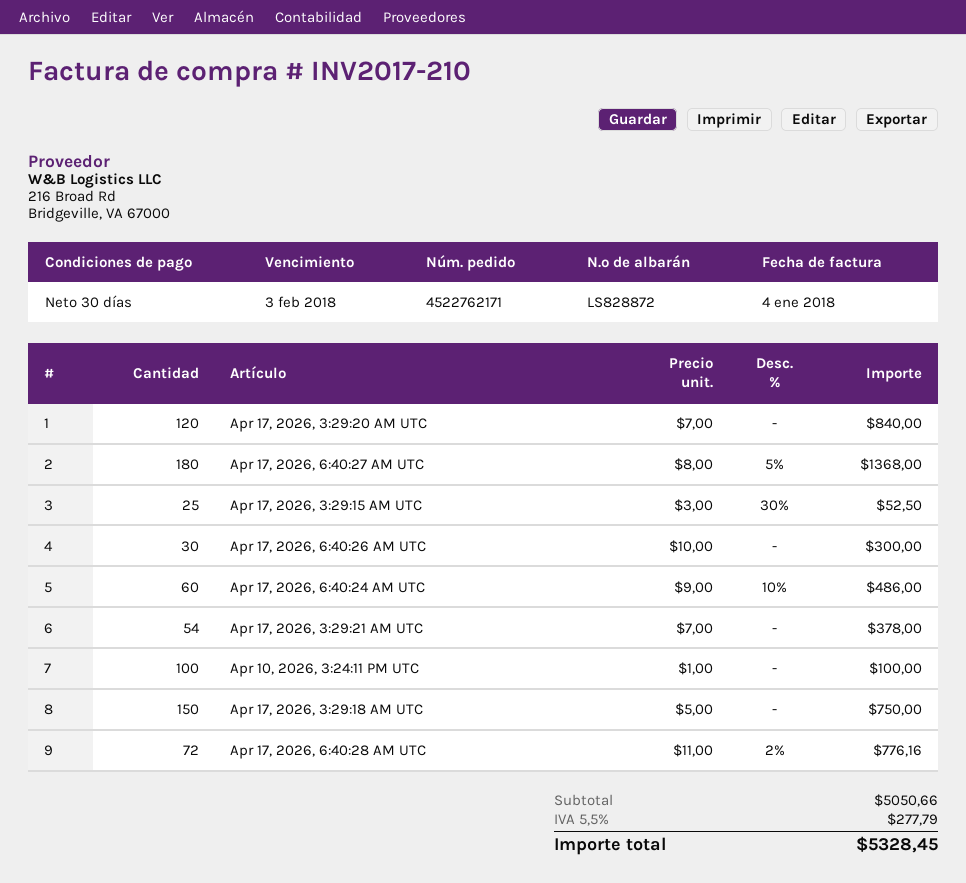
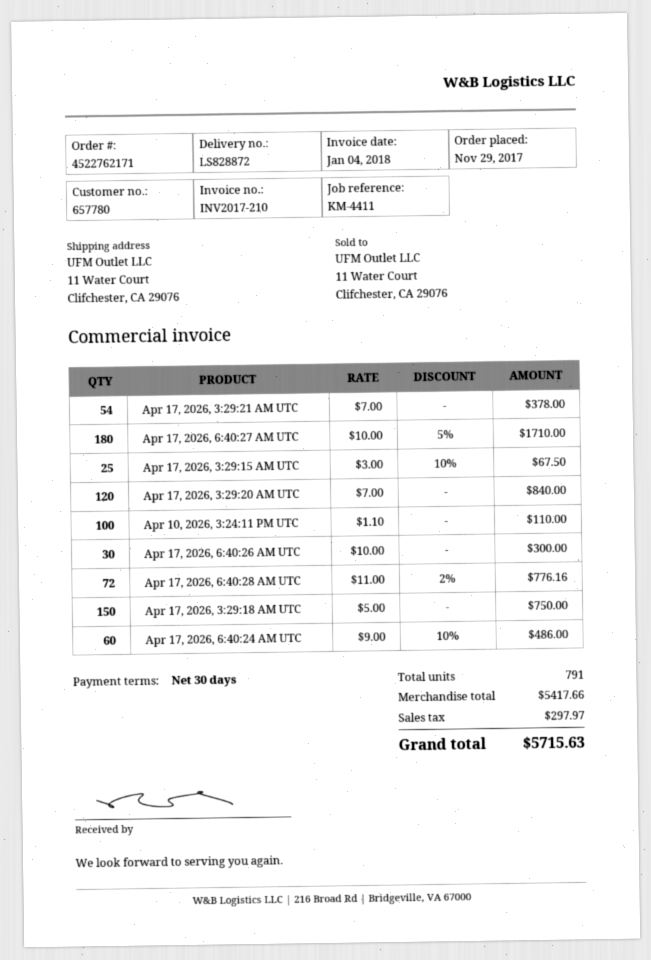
Apr 17, 2026, 6:40:27 AM UTC: 180 x 8.00 - 5% = 1368.00 -> 180 x 10.00 - 5% = 1710.00
Apr 17, 2026, 3:29:15 AM UTC: 25 x 3.00 - 30% = 52.50 -> 25 x 3.00 - 10% = 67.50
Apr 10, 2026, 3:24:11 PM UTC: 100 x 1.00 = 100.00 -> 100 x 1.10 = 110.00
subtotal: 5050.66 -> 5417.66
tax: 277.79 -> 297.97
total: 5328.45 -> 5715.63

